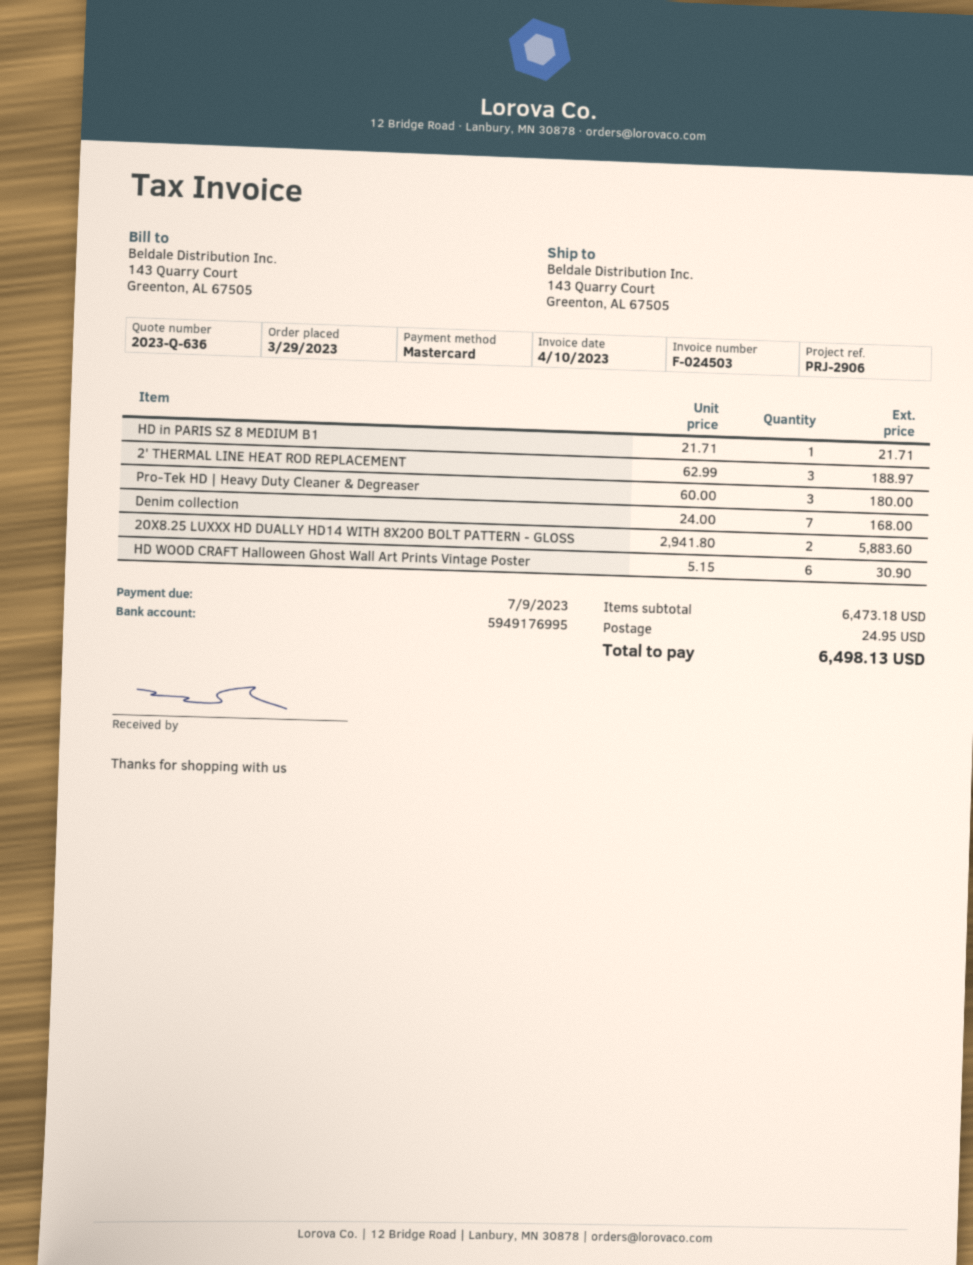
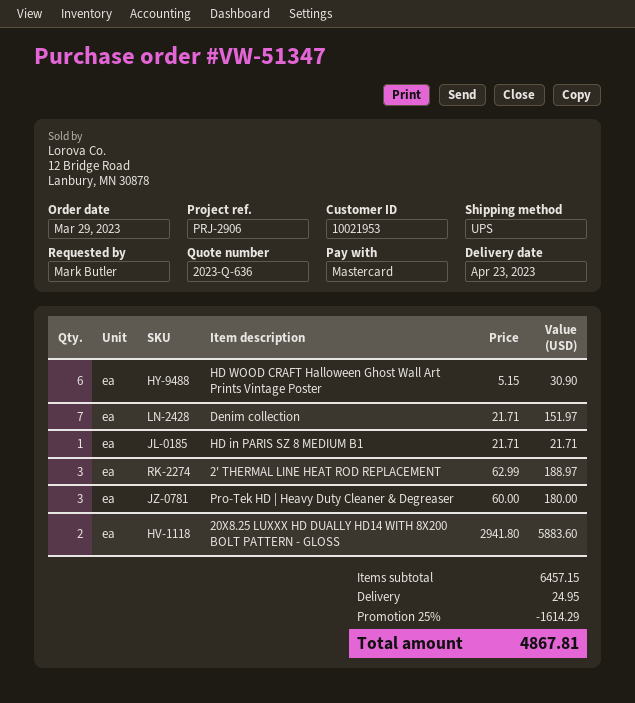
Denim collection: 7 x 24.00 = 168.00 -> 7 x 21.71 = 151.97
subtotal: 6473.18 -> 6457.15
discount: none -> 25% = 1614.29
total: 6498.13 -> 4867.81

